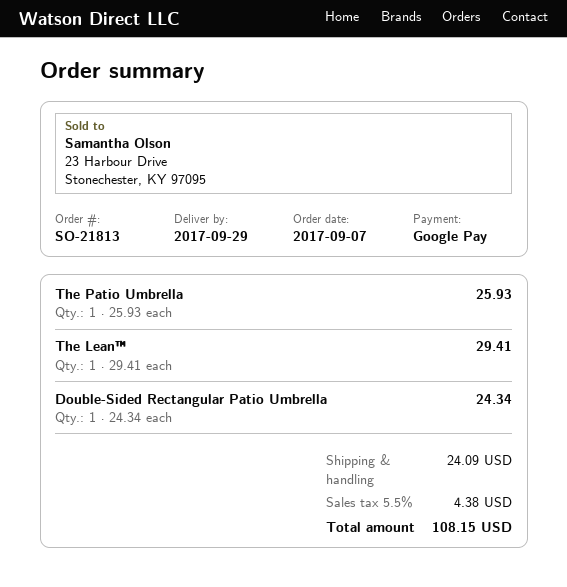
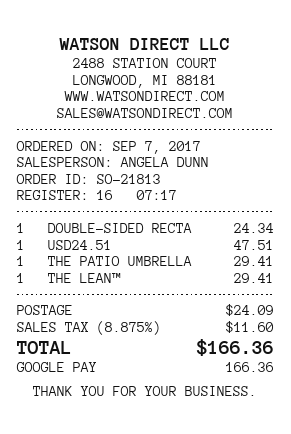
The Patio Umbrella: 1 for 25.93 -> 1 for 29.41
USD24.51: none -> 1 for 47.51
tax: 5.5% = 4.38 -> 8.875% = 11.60
total: 108.15 -> 166.36

